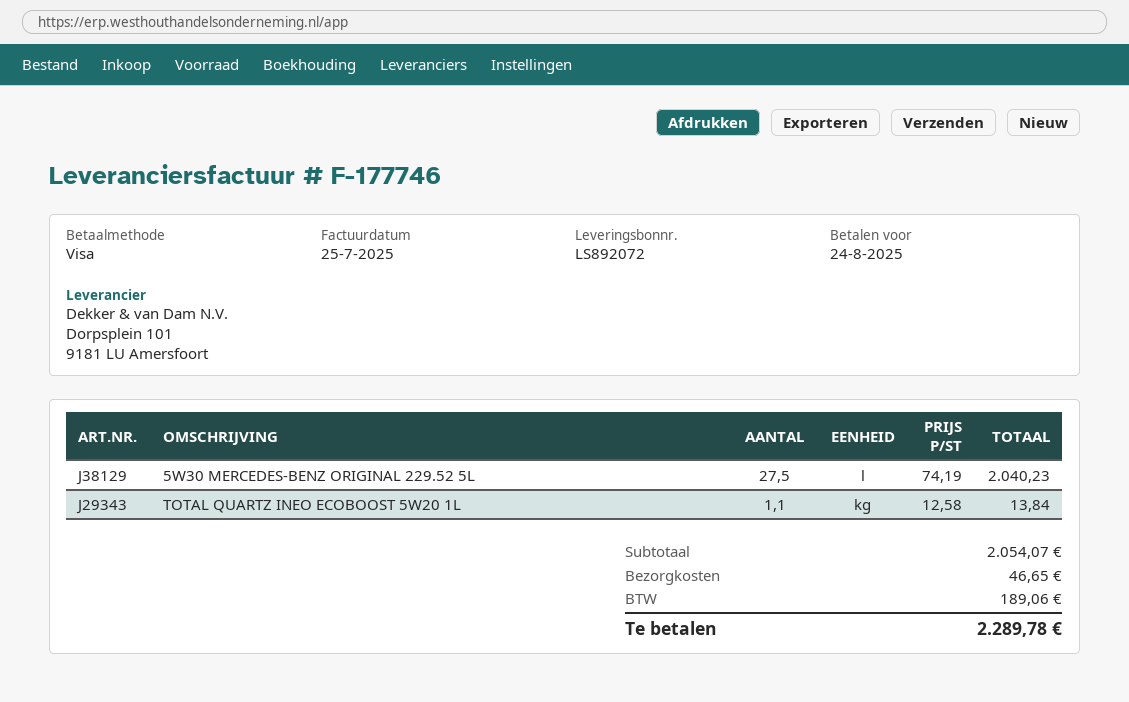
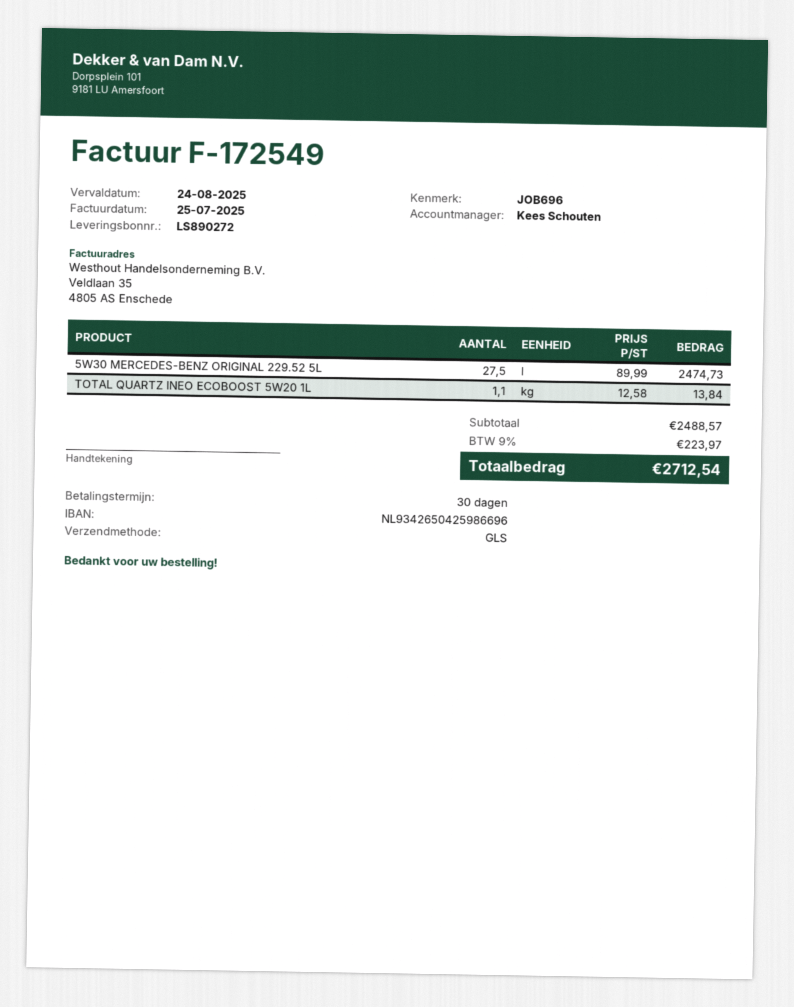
delivery note number: LS892072 -> LS890272
invoice number: F-177746 -> F-172549
5W30 MERCEDES-BENZ ORIGINAL 229.52 5L: 27.5 x 74.19 = 2040.23 -> 27.5 x 89.99 = 2474.73
subtotal: 2054.07 -> 2488.57
shipping: 46.65 -> none
tax: 189.06 -> 223.97
total: 2289.78 -> 2712.54

